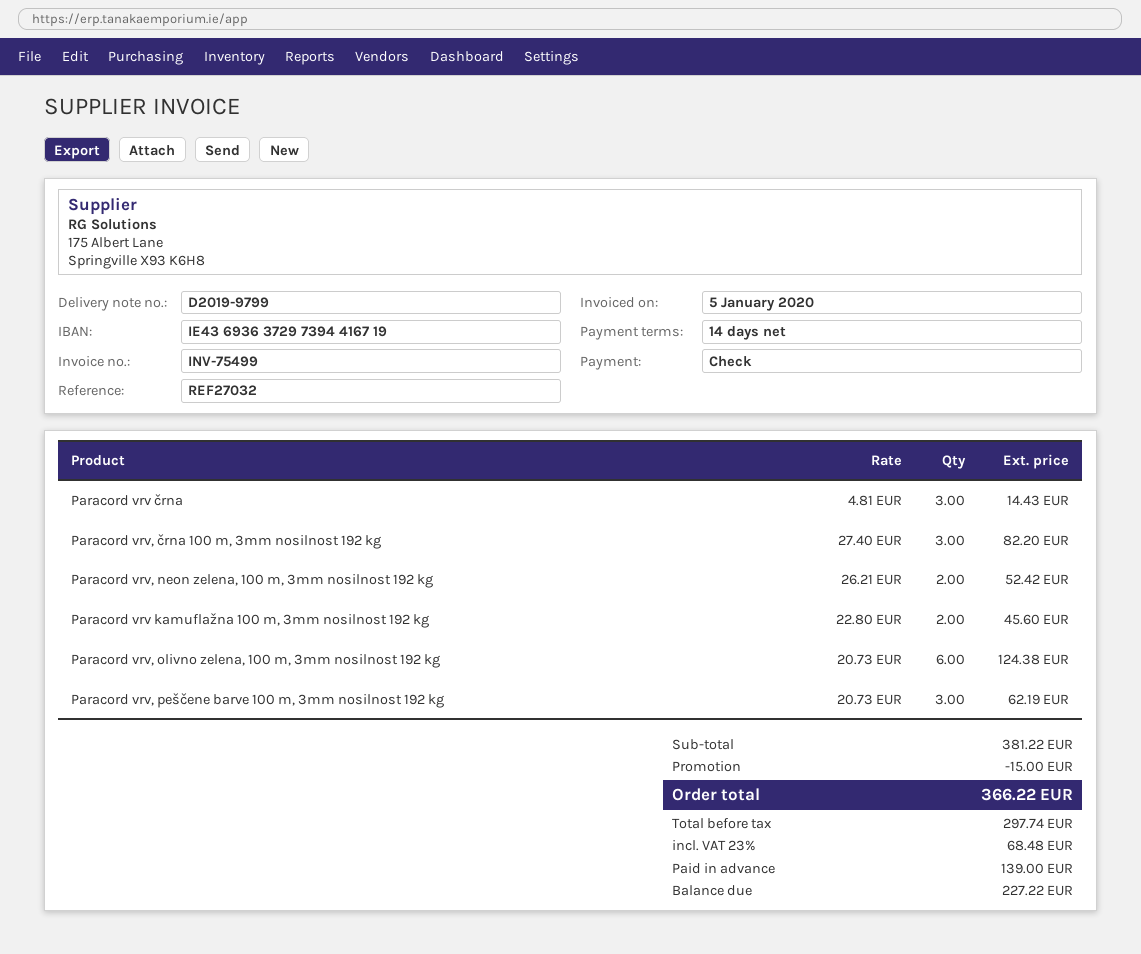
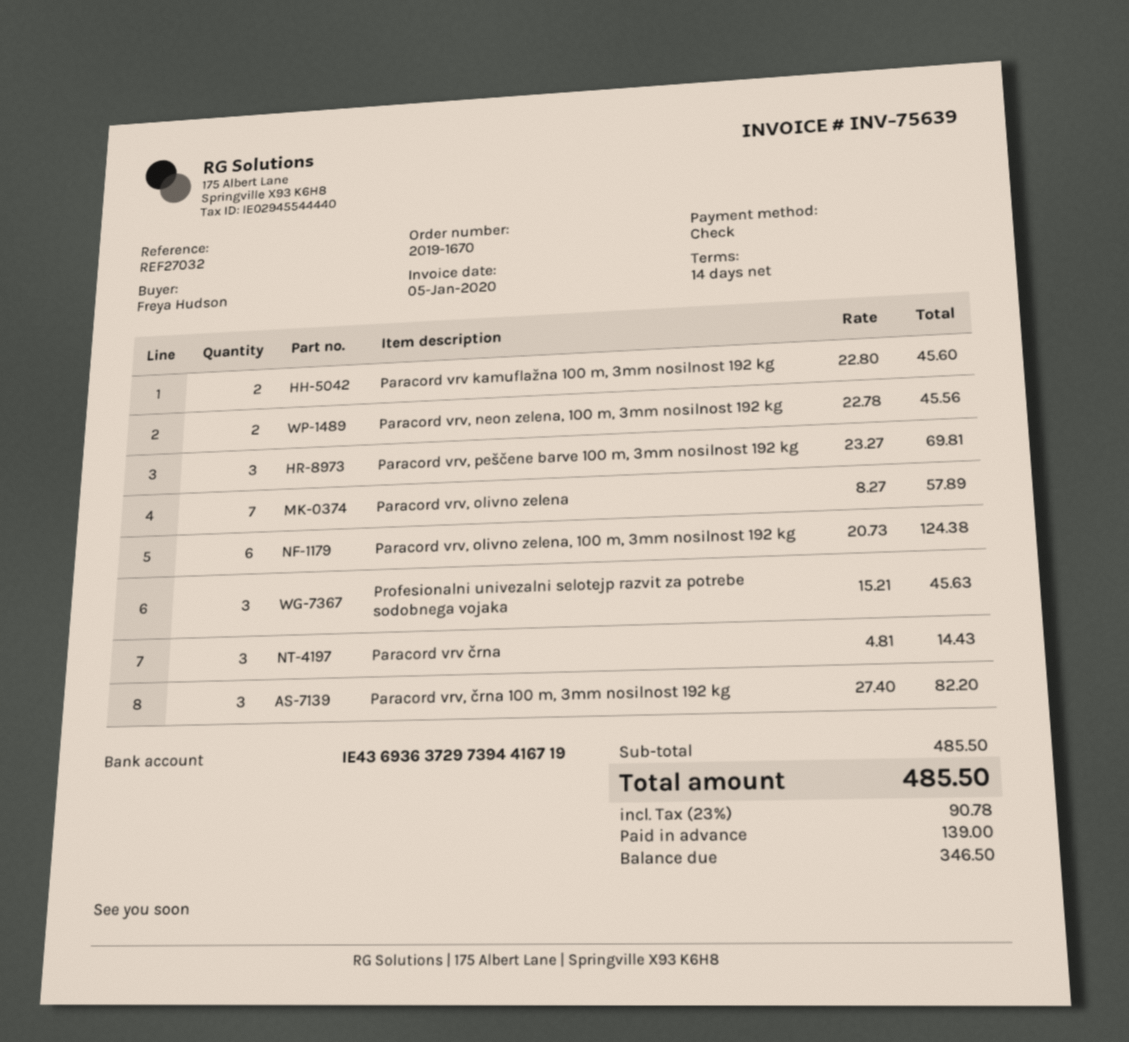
invoice number: INV-75499 -> INV-75639
Paracord vrv, neon zelena, 100 m, 3mm nosilnost 192 kg: 2 x 26.21 = 52.42 -> 2 x 22.78 = 45.56
Paracord vrv, peščene barve 100 m, 3mm nosilnost 192 kg: 3 x 20.73 = 62.19 -> 3 x 23.27 = 69.81
Paracord vrv, olivno zelena: none -> 7 x 8.27 = 57.89
Profesionalni univezalni selotejp razvit za potrebe sodobnega vojaka: none -> 3 x 15.21 = 45.63
subtotal: 381.22 -> 485.50
discount: 15.00 -> none
tax: 23% = 68.48 -> 23% = 90.78
total: 366.22 -> 485.50
balance: 227.22 -> 346.50

